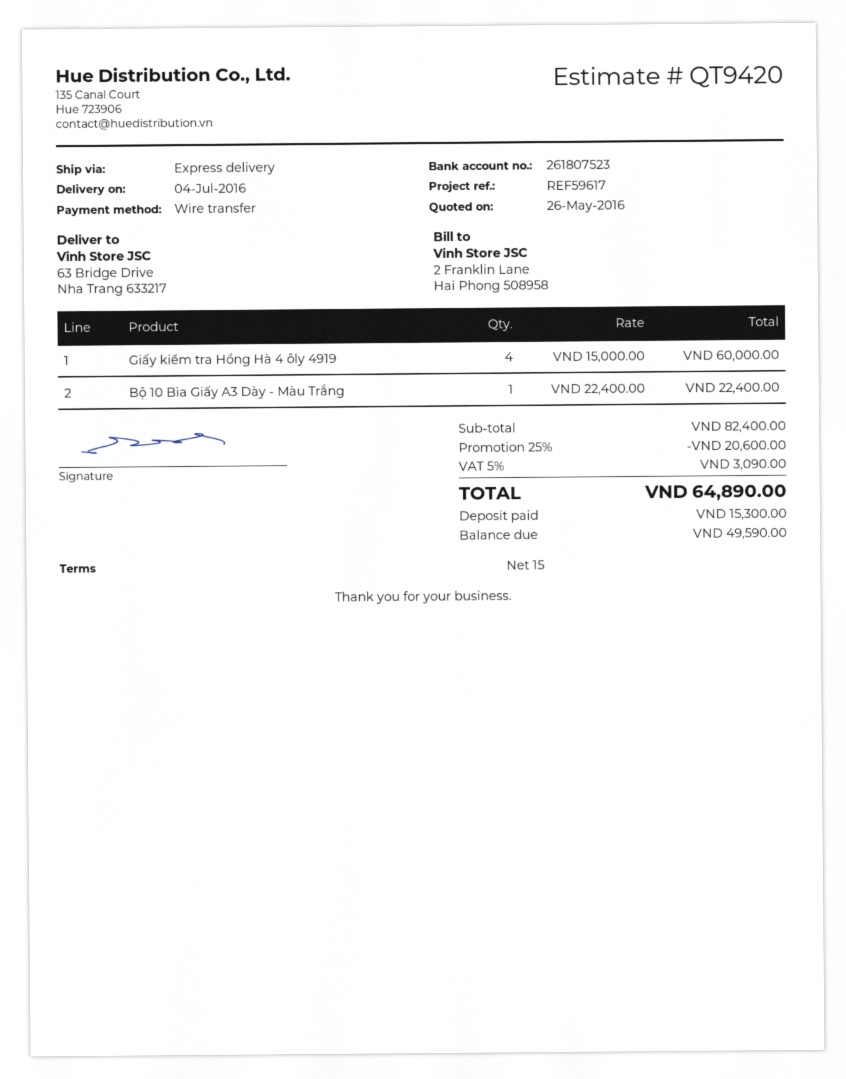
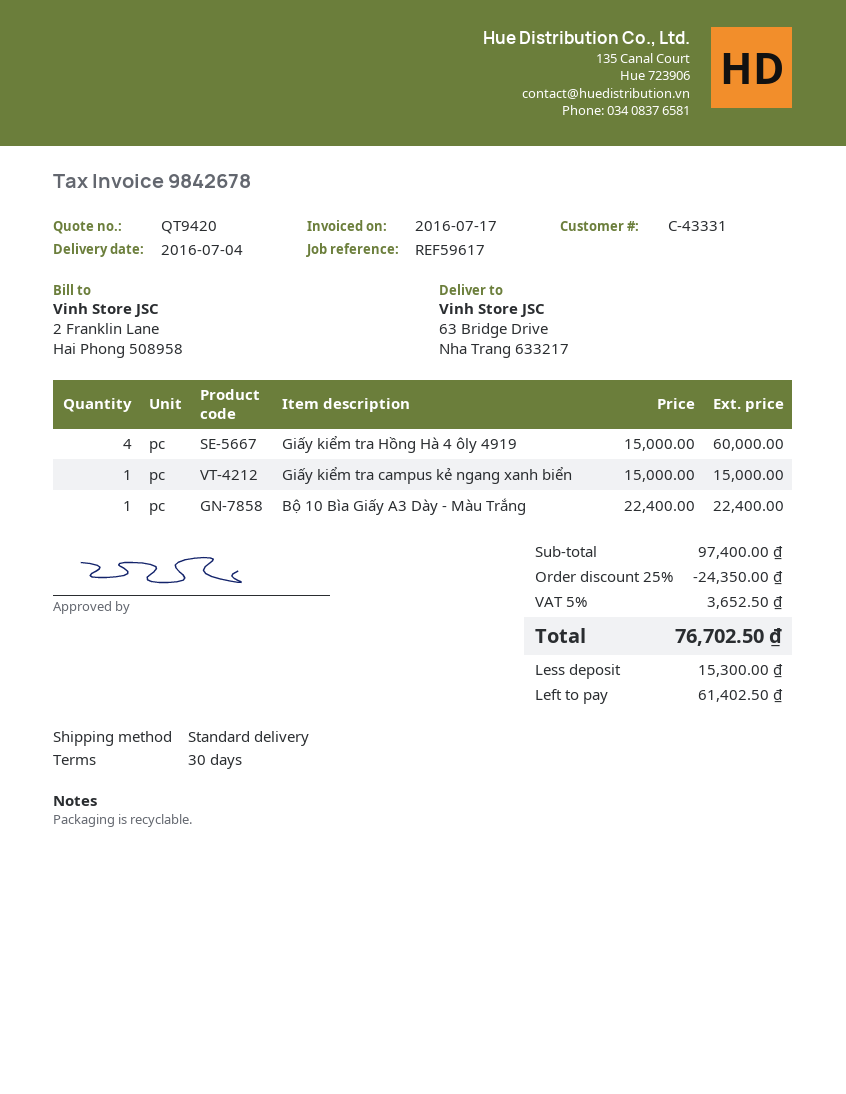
payment terms: 15 days -> 30 days
shipping method: express -> standard
Giấy kiểm tra campus kẻ ngang xanh biển: none -> 1 x 15000.00 = 15000.00
subtotal: 82400.00 -> 97400.00
discount: 25% = 20600.00 -> 25% = 24350.00
tax: 5% = 3090.00 -> 5% = 3652.50
total: 64890.00 -> 76702.50
balance: 49590.00 -> 61402.50

